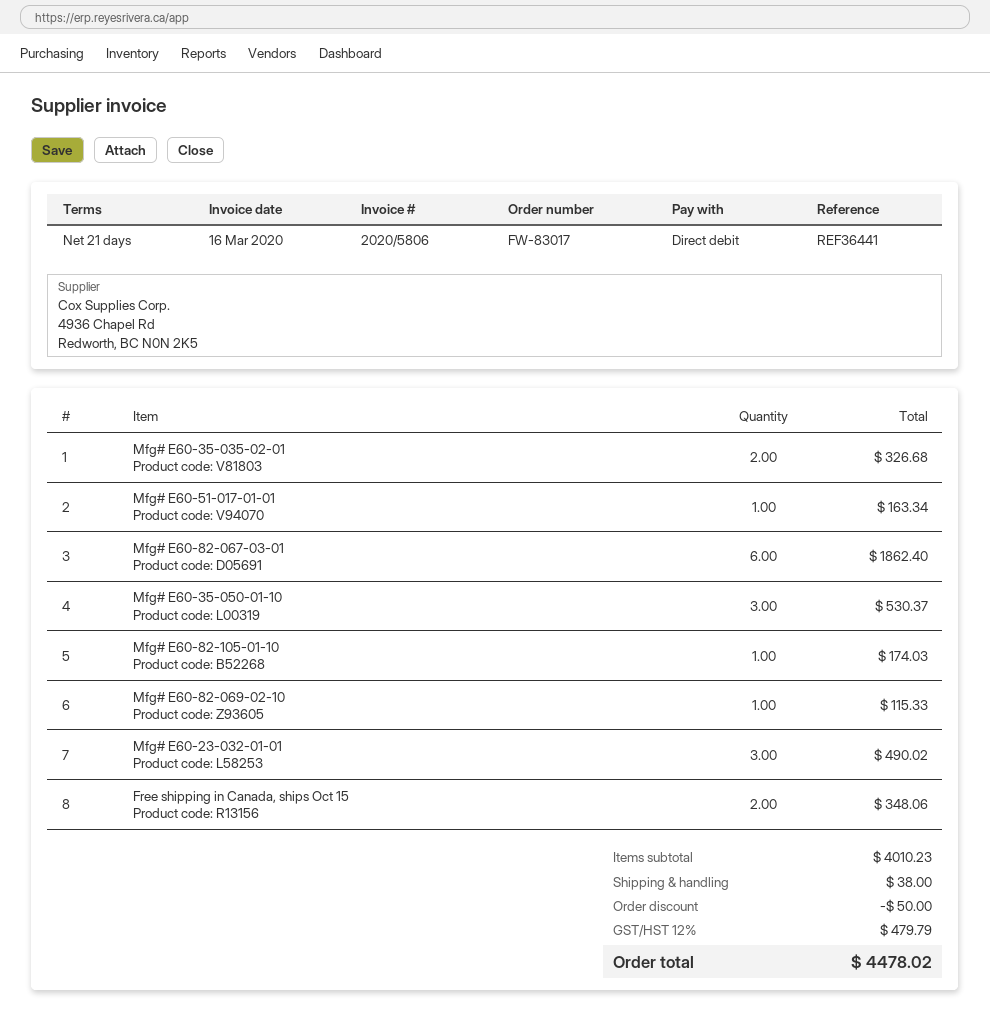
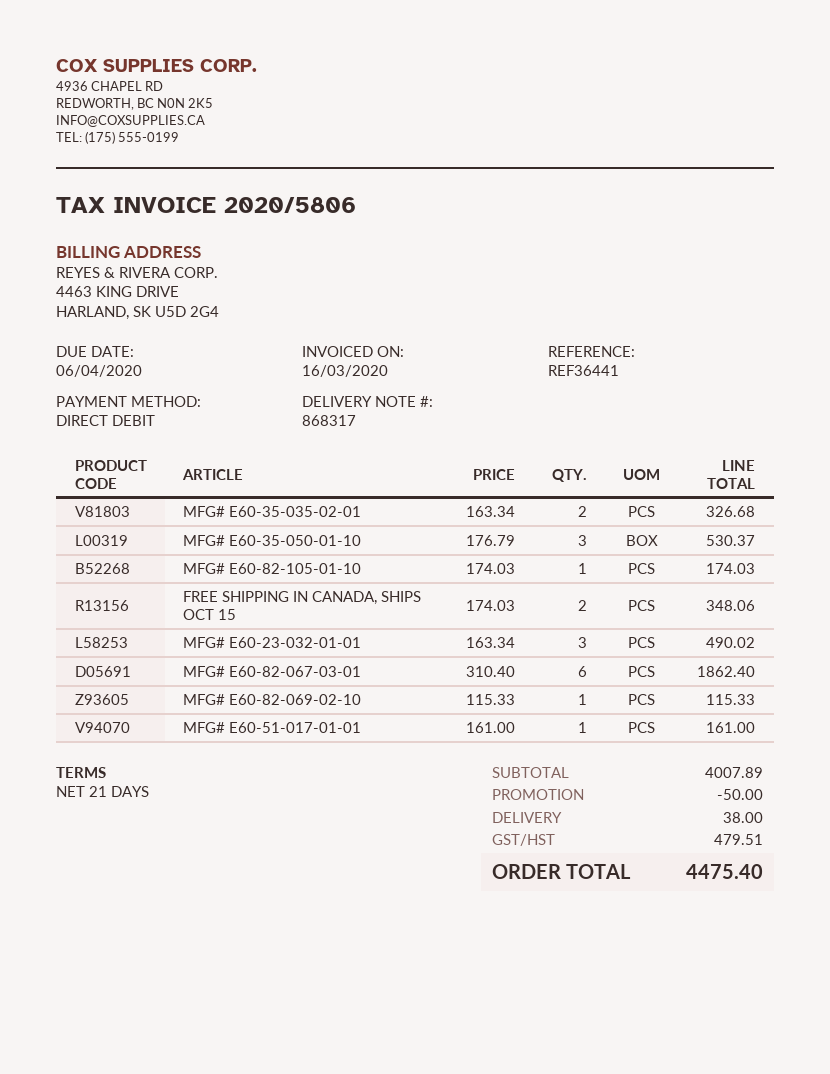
Mfg# E60-51-017-01-01: 1 for 163.34 -> 1 for 161.00
subtotal: 4010.23 -> 4007.89
tax: 479.79 -> 479.51
total: 4478.02 -> 4475.40

